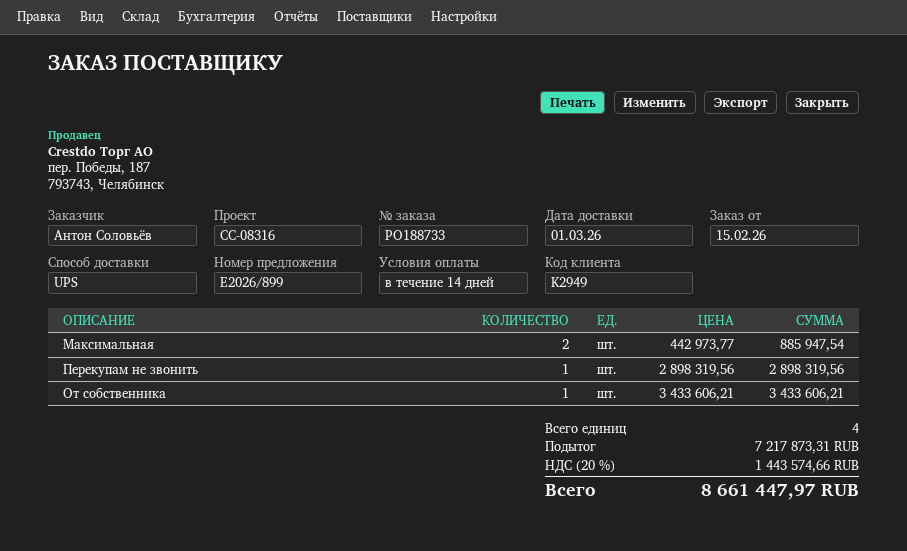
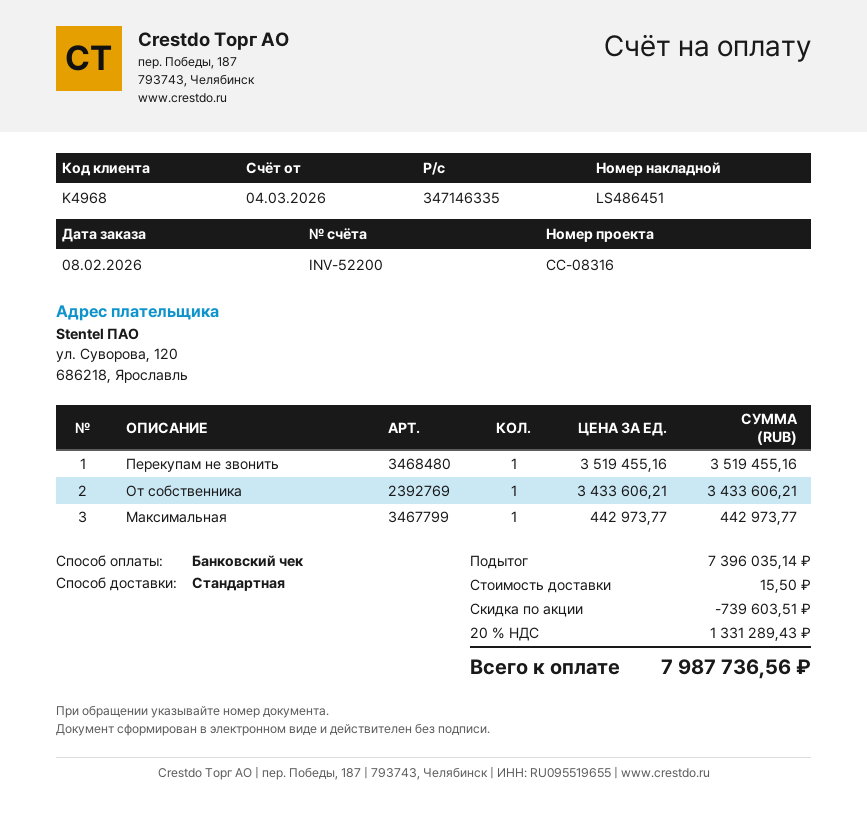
order date: 2026-02-15 -> 2026-02-08
customer number: K2949 -> K4968
shipping method: UPS -> standard
Максимальная: 2 x 442973.77 = 885947.54 -> 1 x 442973.77 = 442973.77
Перекупам не звонить: 1 x 2898319.56 = 2898319.56 -> 1 x 3519455.16 = 3519455.16
subtotal: 7217873.31 -> 7396035.14
discount: none -> 739603.51
shipping: none -> 15.50
tax: 20% = 1443574.66 -> 20% = 1331289.43
total: 8661447.97 -> 7987736.56

